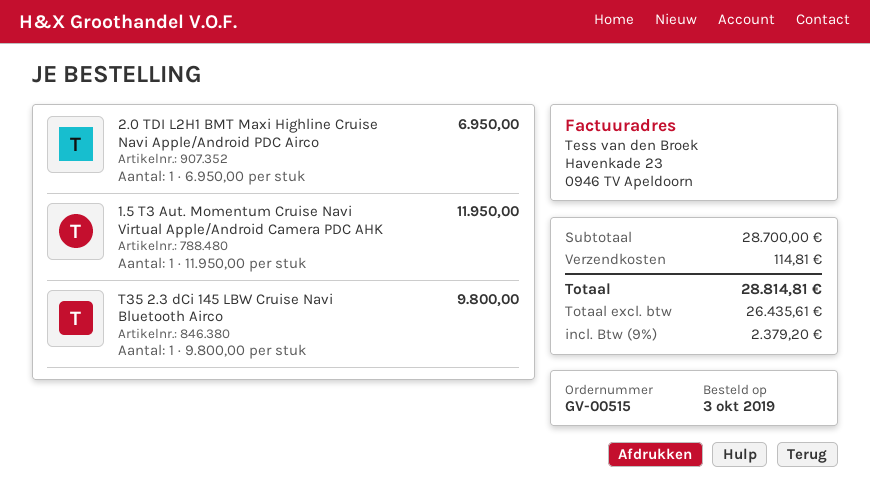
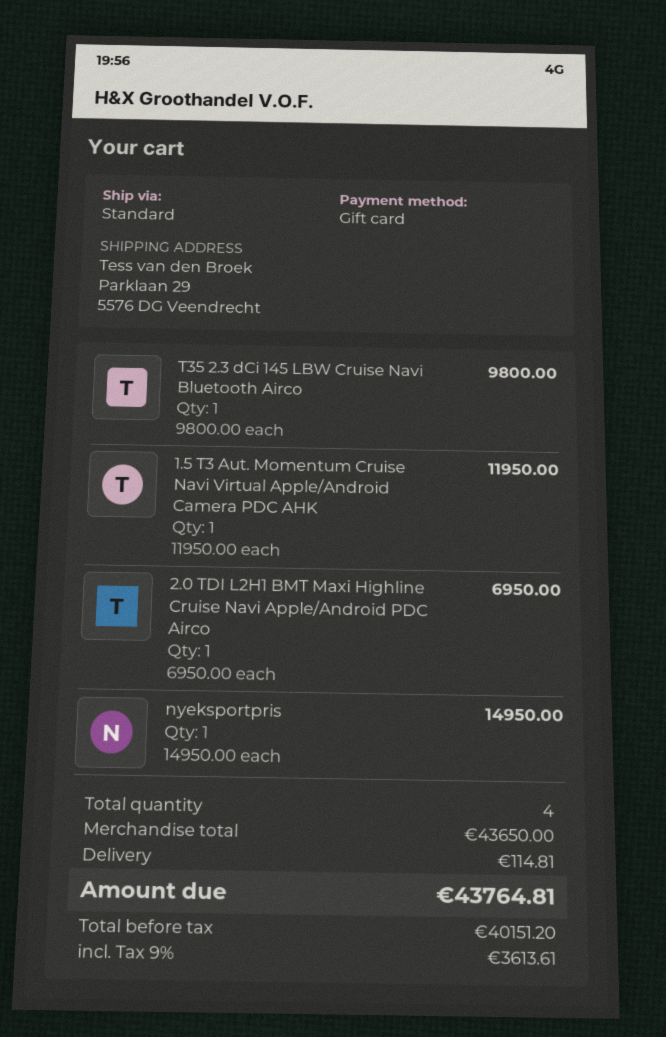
nyeksportpris: none -> 1 x 14950.00 = 14950.00
subtotal: 28700.00 -> 43650.00
net: 26435.61 -> 40151.20
tax: 9% = 2379.20 -> 9% = 3613.61
total: 28814.81 -> 43764.81

